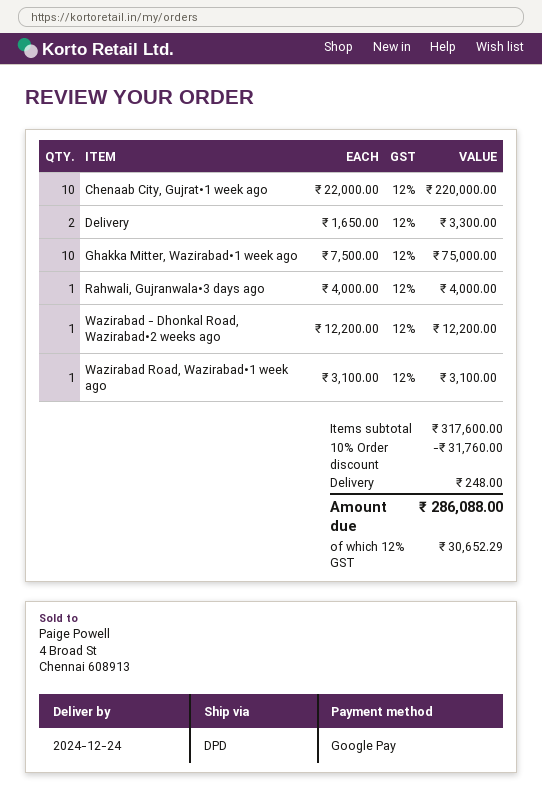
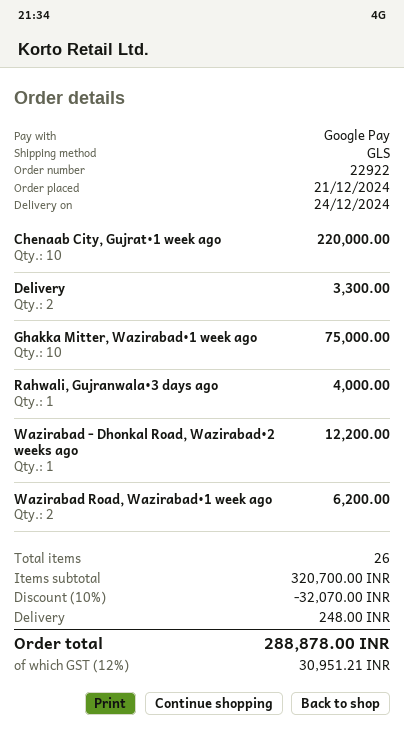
shipping method: DPD -> GLS
Wazirabad Road, Wazirabad•1 week ago: 1 for 3100.00 -> 2 for 6200.00
subtotal: 317600.00 -> 320700.00
discount: 10% = 31760.00 -> 10% = 32070.00
tax: 12% = 30652.29 -> 12% = 30951.21
total: 286088.00 -> 288878.00

